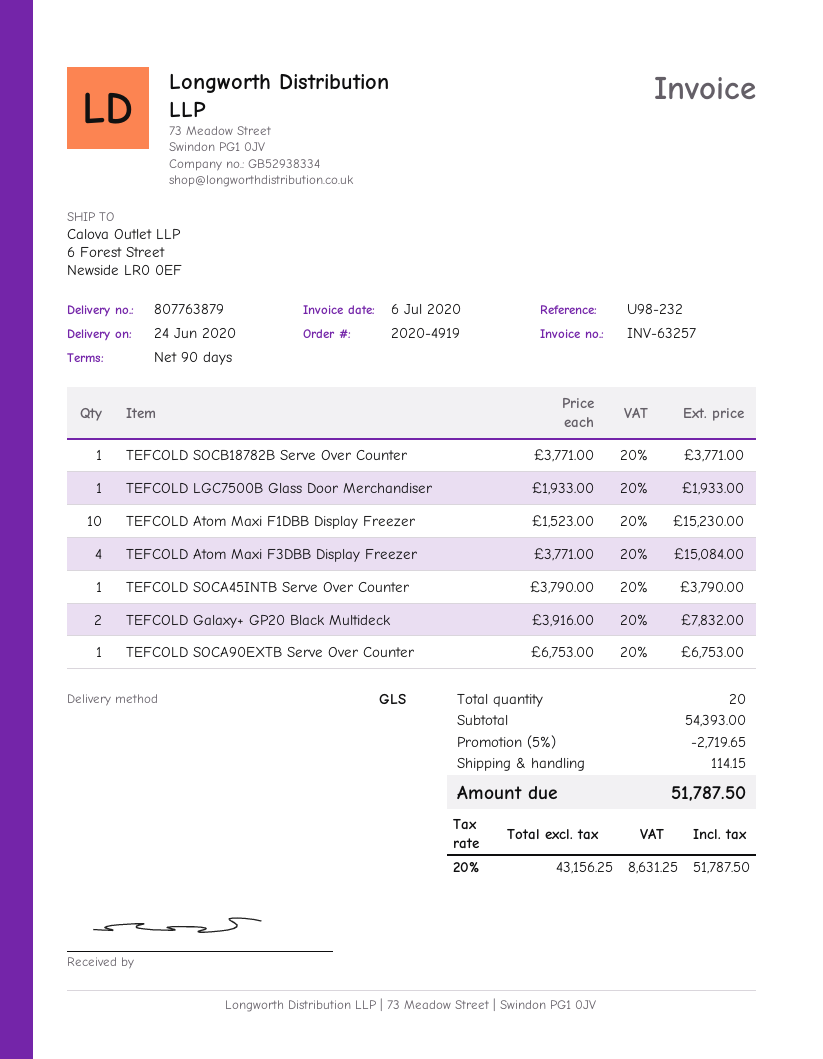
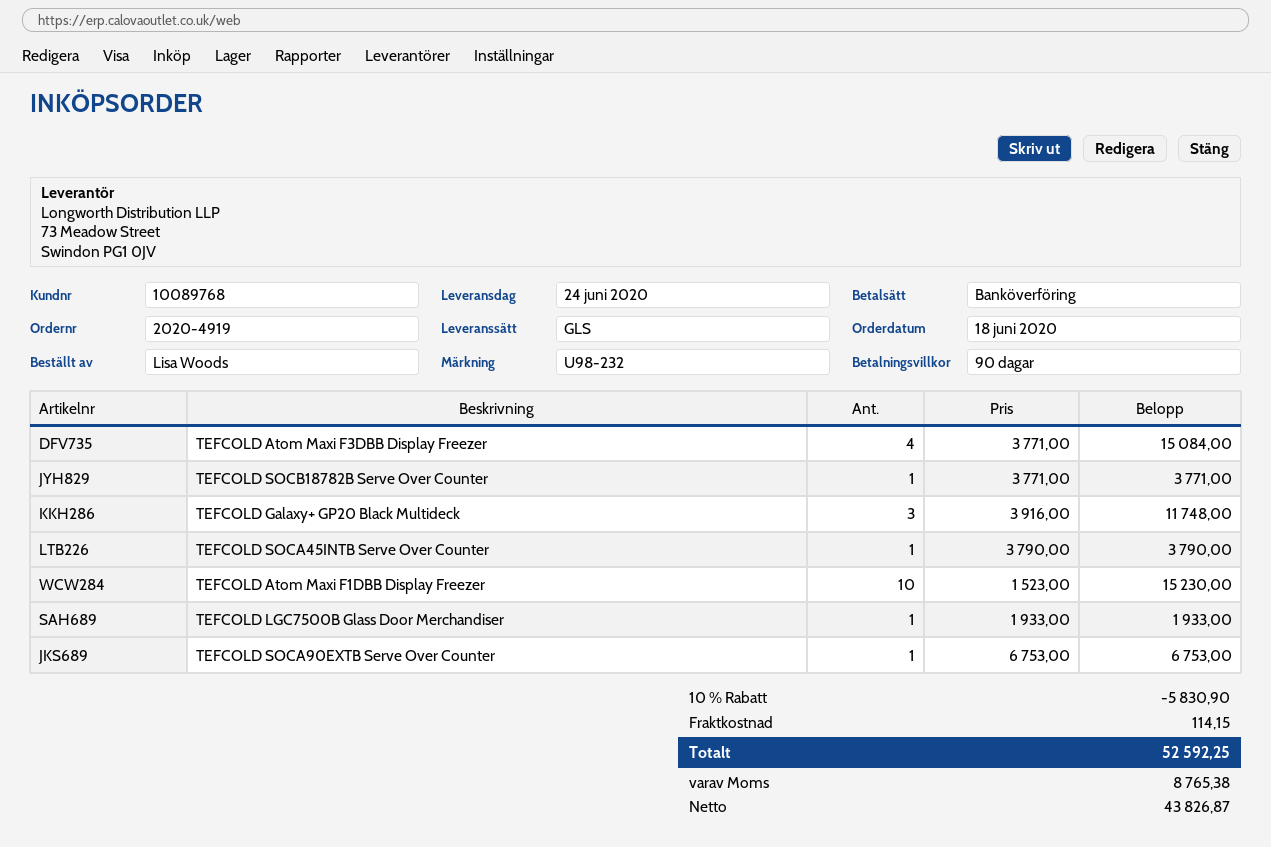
TEFCOLD Galaxy+ GP20 Black Multideck: 2 x 3916.00 = 7832.00 -> 3 x 3916.00 = 11748.00
discount: 5% = 2719.65 -> 10% = 5830.90
net: 43156.25 -> 43826.87
tax: 8631.25 -> 8765.38
total: 51787.50 -> 52592.25

